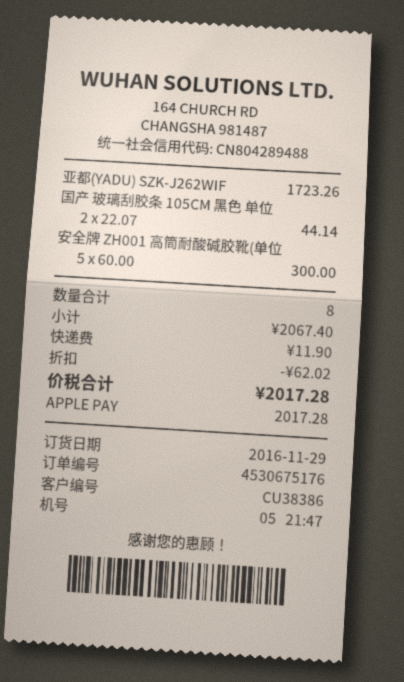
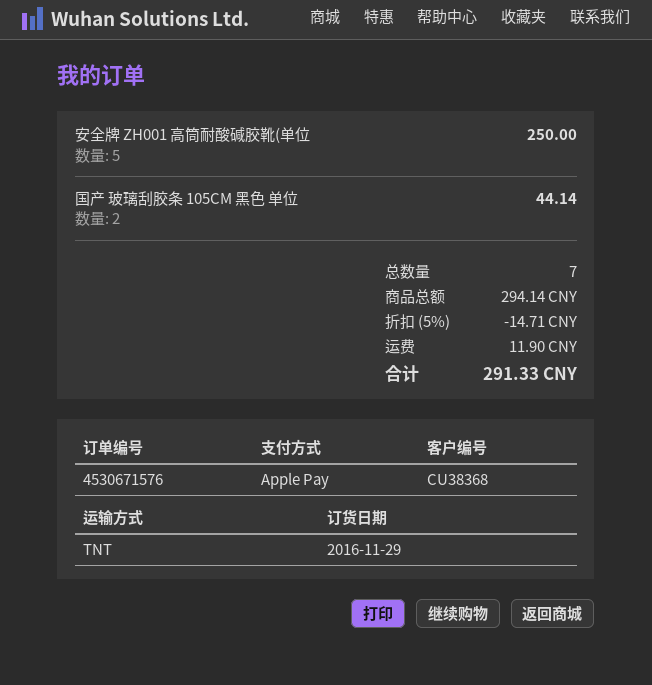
order number: 4530675176 -> 4530671576
customer number: CU38386 -> CU38368
亚都(YADU) SZK-J262WIF: 1 for 1723.26 -> none
安全牌 ZH001 高筒耐酸碱胶靴(单位: 5 for 300.00 -> 5 for 250.00
total quantity: 8 -> 7
subtotal: 2067.40 -> 294.14
discount: 62.02 -> 14.71
total: 2017.28 -> 291.33

